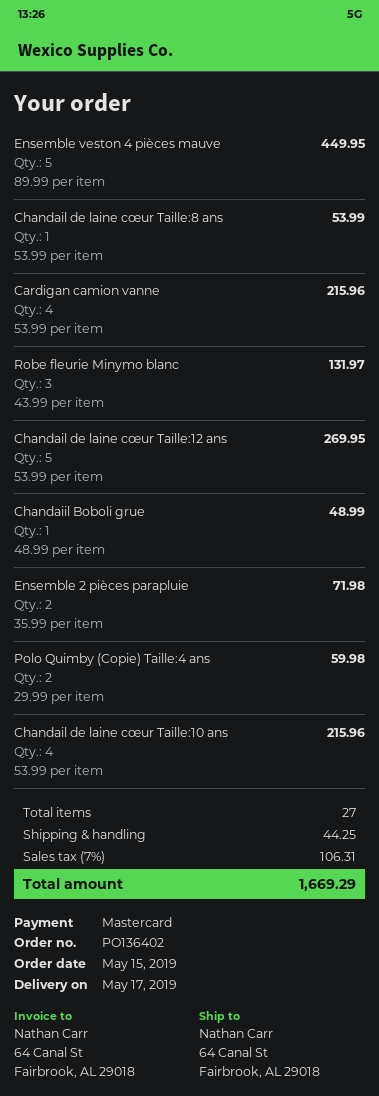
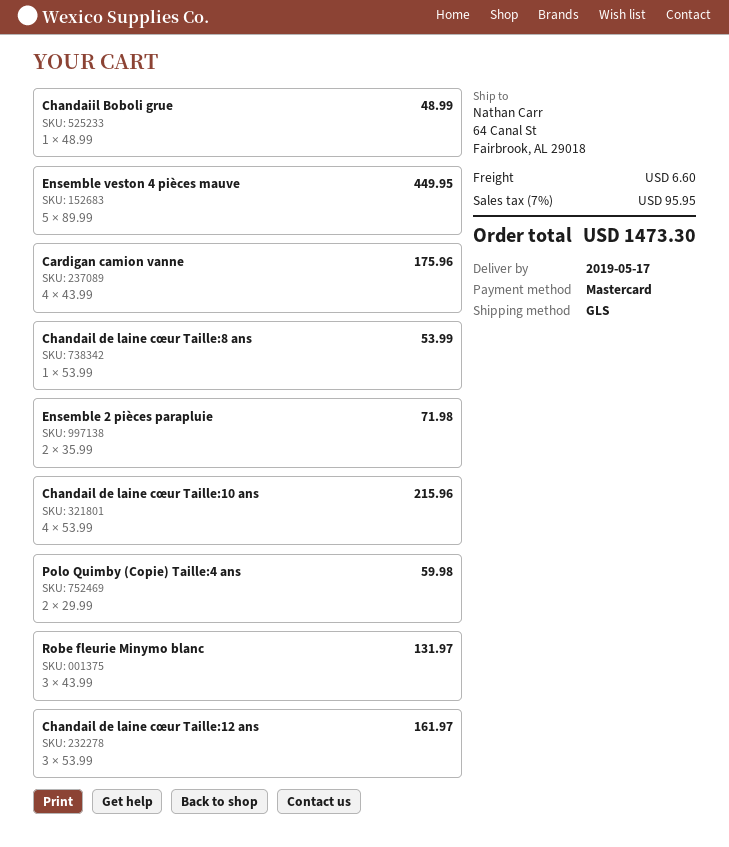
Cardigan camion vanne: 4 x 53.99 = 215.96 -> 4 x 43.99 = 175.96
Chandail de laine cœur Taille:12 ans: 5 x 53.99 = 269.95 -> 3 x 53.99 = 161.97
shipping: 44.25 -> 6.60
tax: 7% = 106.31 -> 7% = 95.95
total: 1669.29 -> 1473.30

